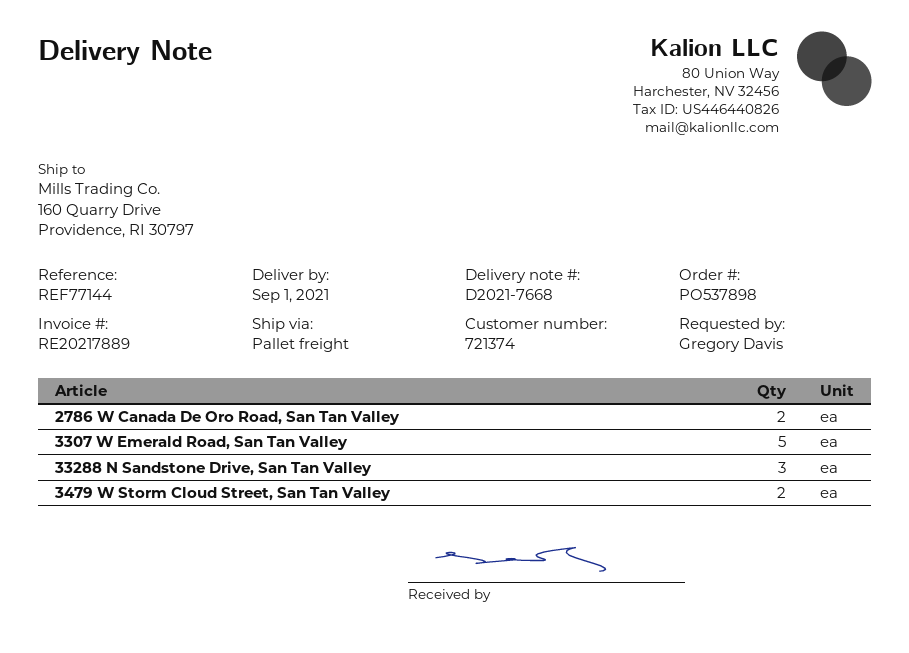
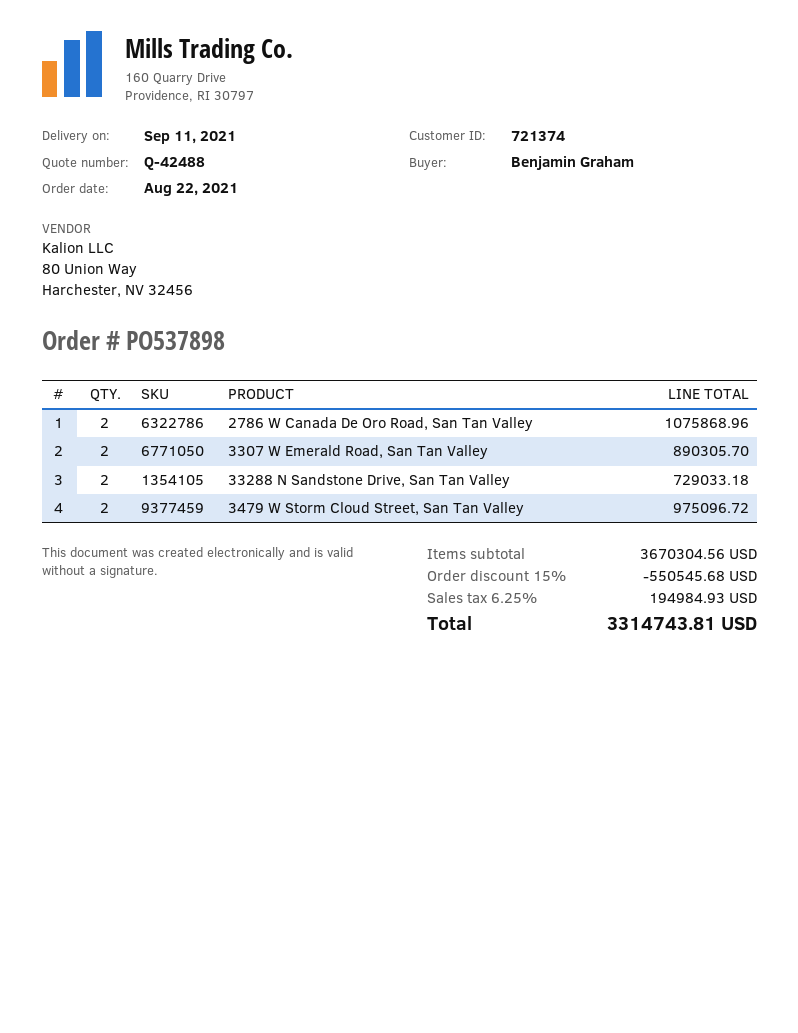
delivery date: 2021-09-01 -> 2021-09-11
ordered by: Gregory Davis -> Benjamin Graham
3307 W Emerald Road, San Tan Valley: 5 -> 2
33288 N Sandstone Drive, San Tan Valley: 3 -> 2

